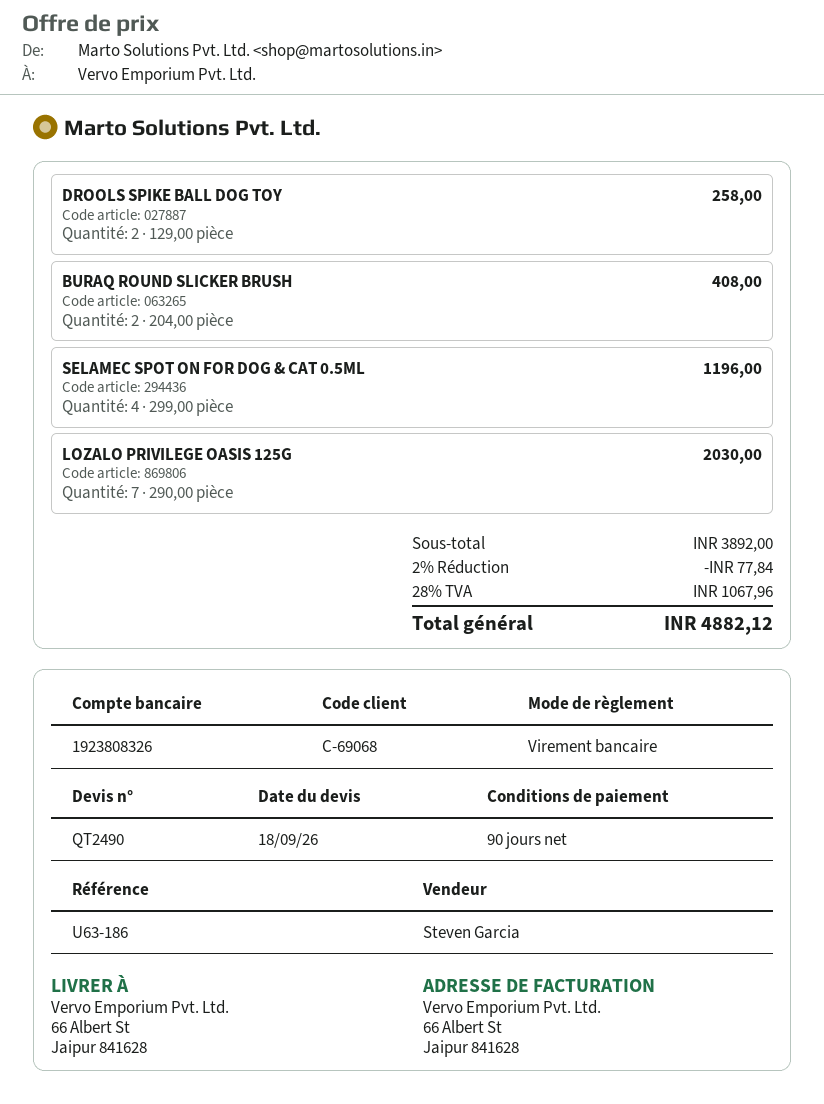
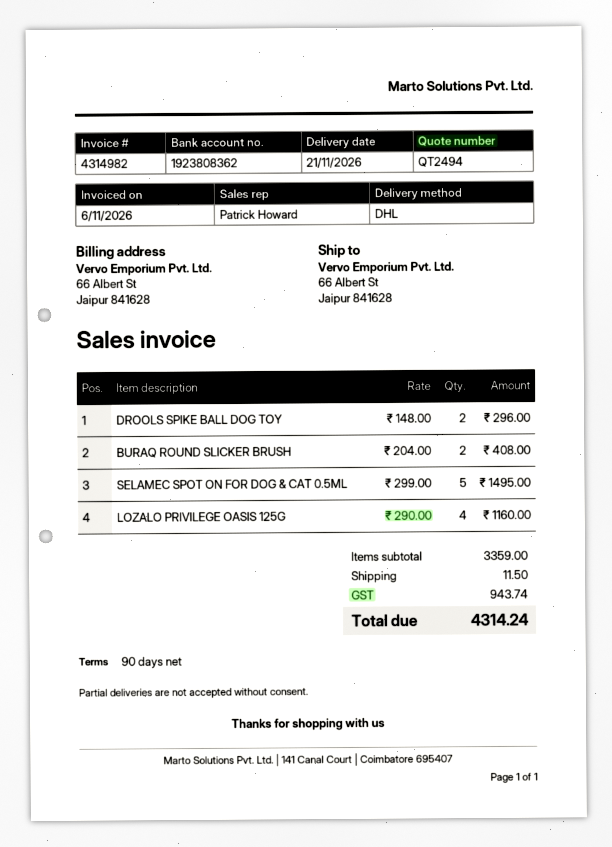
quote number: QT2490 -> QT2494
sales rep: Steven Garcia -> Patrick Howard
bank account: 1923808326 -> 1923808362
DROOLS SPIKE BALL DOG TOY: 2 x 129.00 = 258.00 -> 2 x 148.00 = 296.00
SELAMEC SPOT ON FOR DOG & CAT 0.5ML: 4 x 299.00 = 1196.00 -> 5 x 299.00 = 1495.00
LOZALO PRIVILEGE OASIS 125G: 7 x 290.00 = 2030.00 -> 4 x 290.00 = 1160.00
subtotal: 3892.00 -> 3359.00
discount: 2% = 77.84 -> none
shipping: none -> 11.50
tax: 1067.96 -> 943.74
total: 4882.12 -> 4314.24

